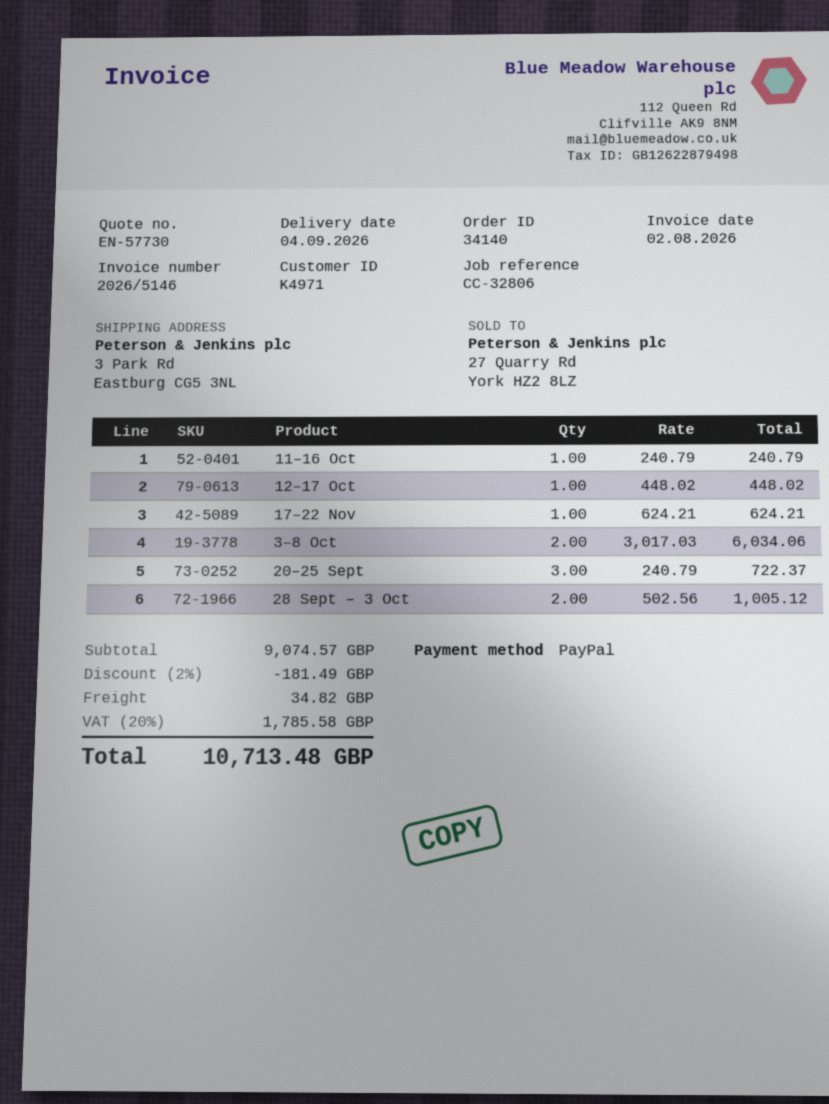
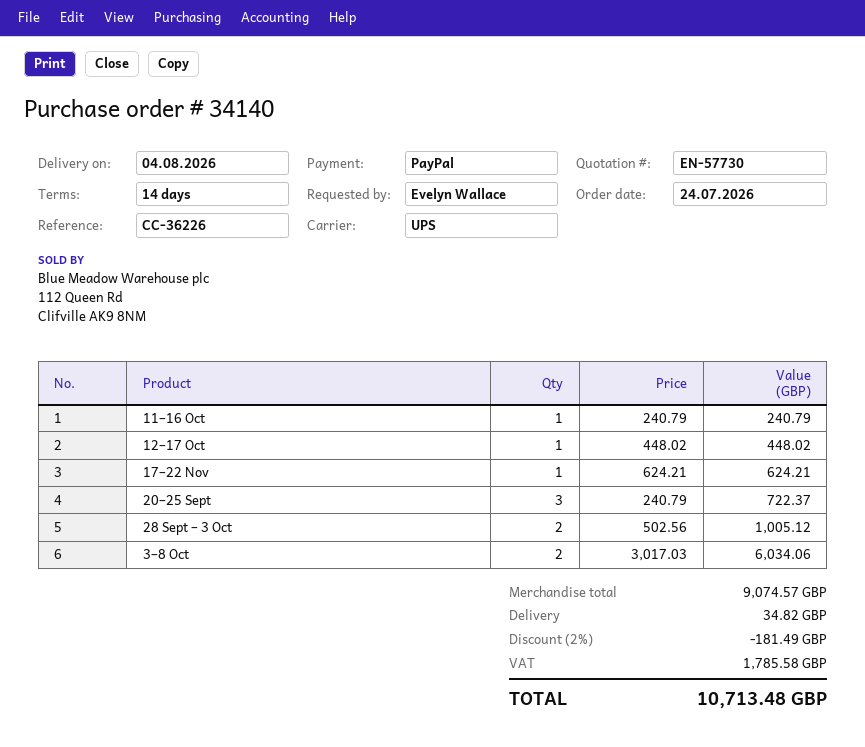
delivery date: 2026-09-04 -> 2026-08-04
reference: CC-32806 -> CC-36226

